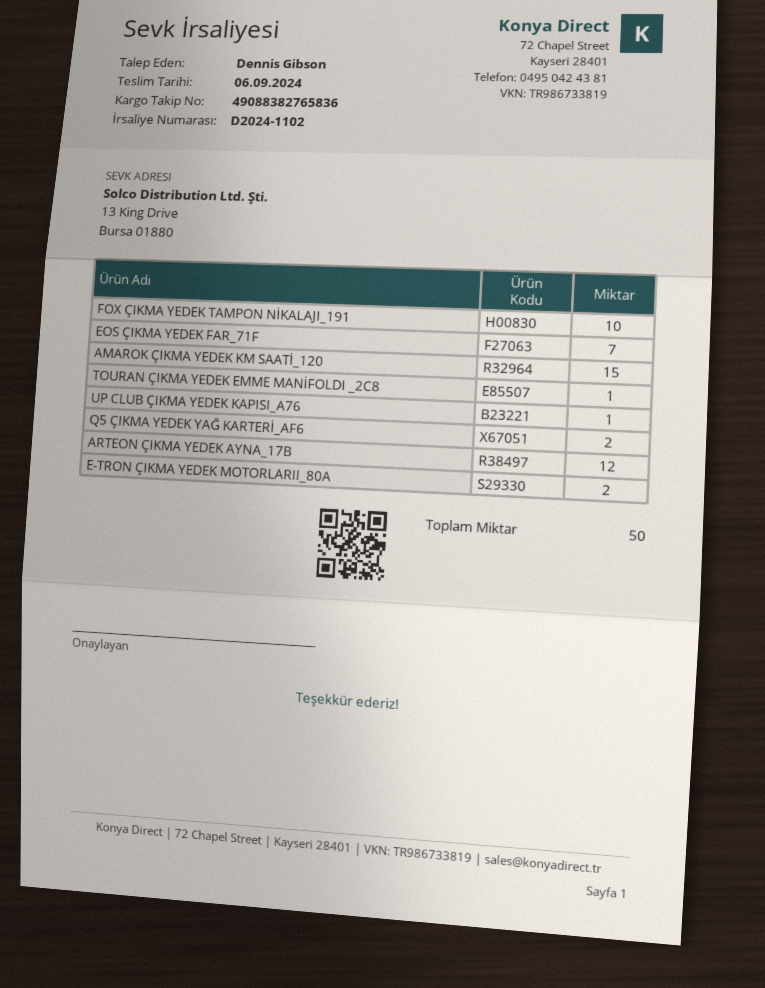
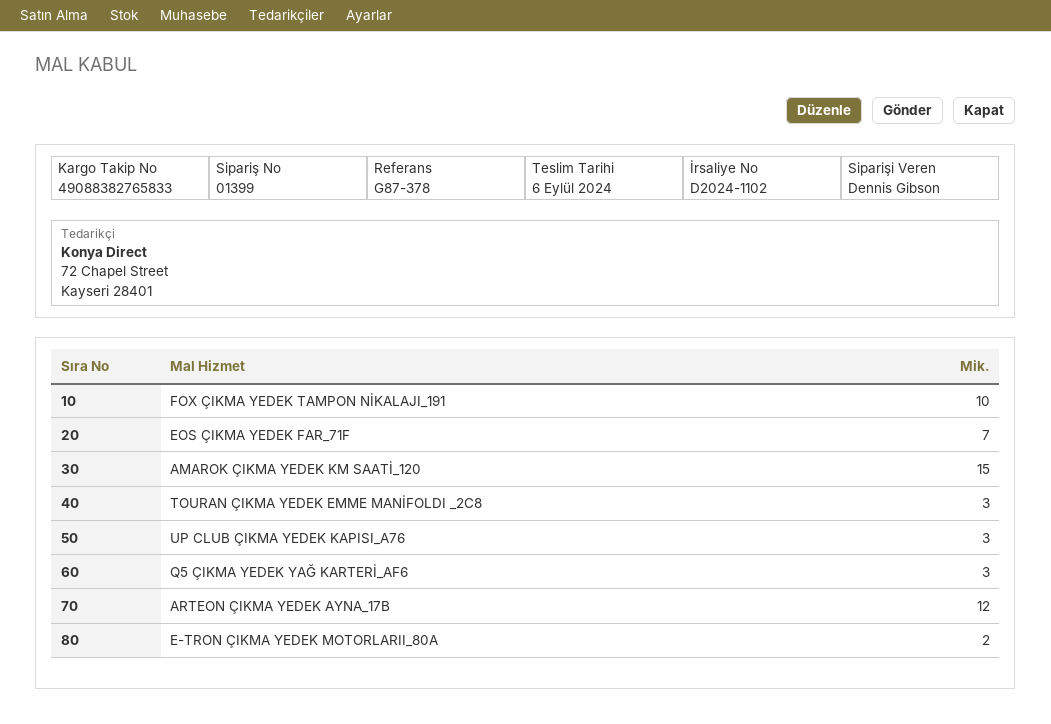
tracking number: 49088382765836 -> 49088382765833
TOURAN ÇIKMA YEDEK EMME MANİFOLDI _2C8: 1 -> 3
UP CLUB ÇIKMA YEDEK KAPISI_A76: 1 -> 3
Q5 ÇIKMA YEDEK YAĞ KARTERİ_AF6: 2 -> 3

